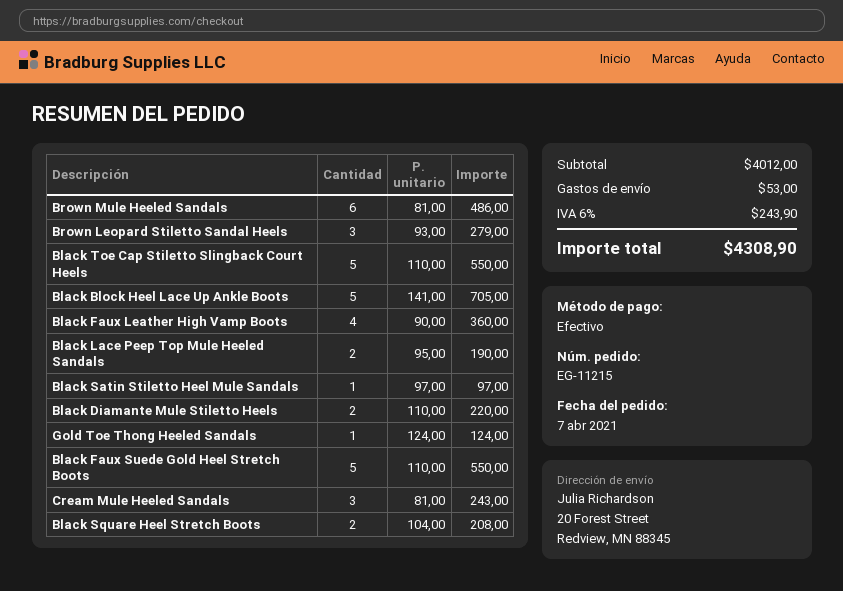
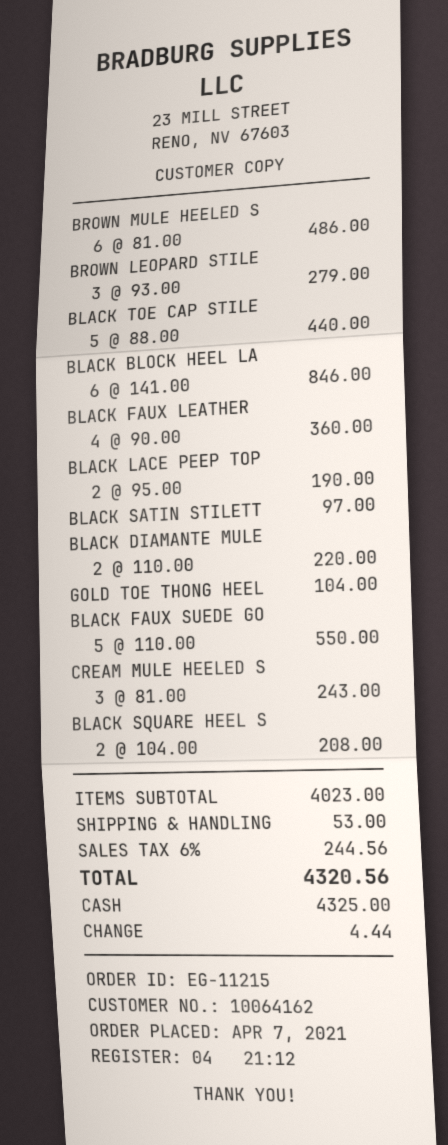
Black Toe Cap Stiletto Slingback Court Heels: 5 x 110.00 = 550.00 -> 5 x 88.00 = 440.00
Black Block Heel Lace Up Ankle Boots: 5 x 141.00 = 705.00 -> 6 x 141.00 = 846.00
Gold Toe Thong Heeled Sandals: 1 x 124.00 = 124.00 -> 1 x 104.00 = 104.00
subtotal: 4012.00 -> 4023.00
tax: 6% = 243.90 -> 6% = 244.56
total: 4308.90 -> 4320.56

